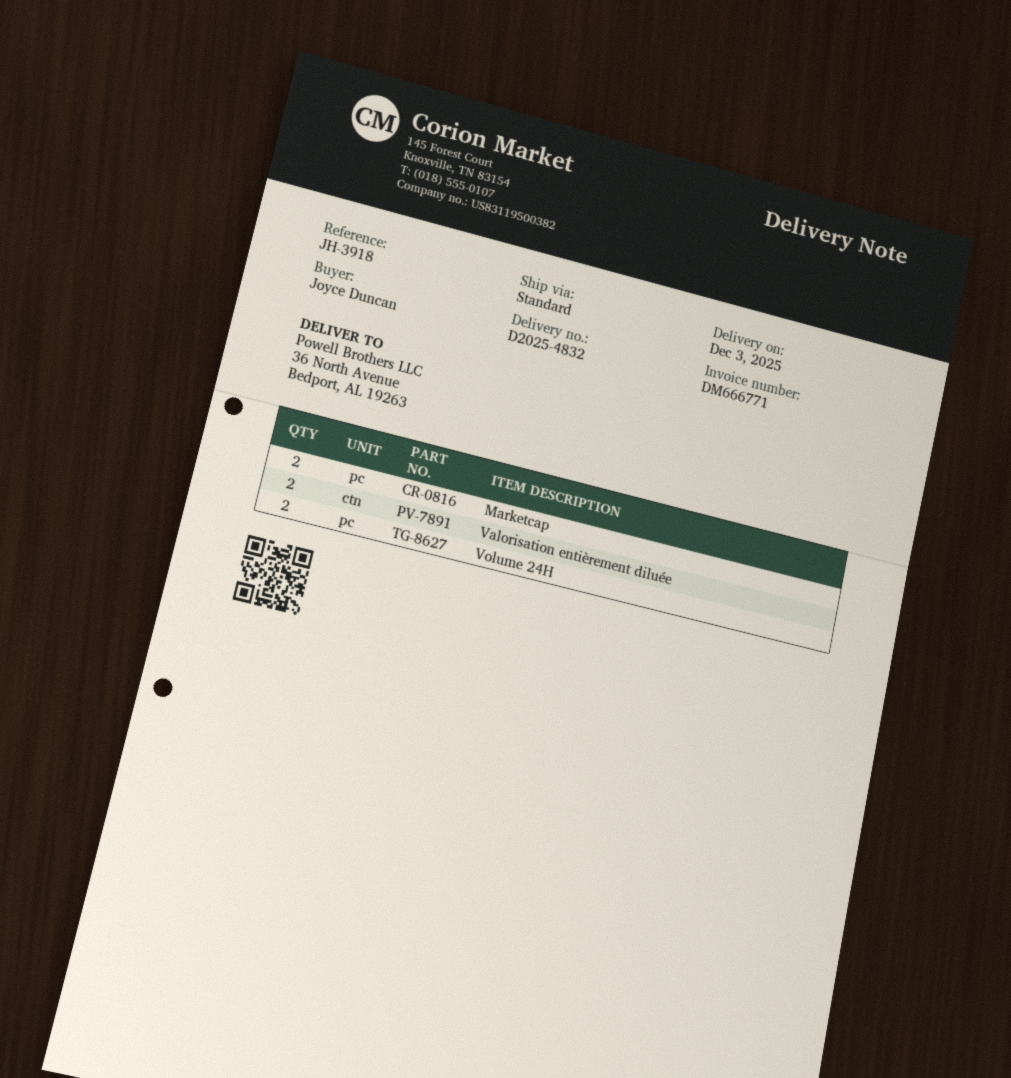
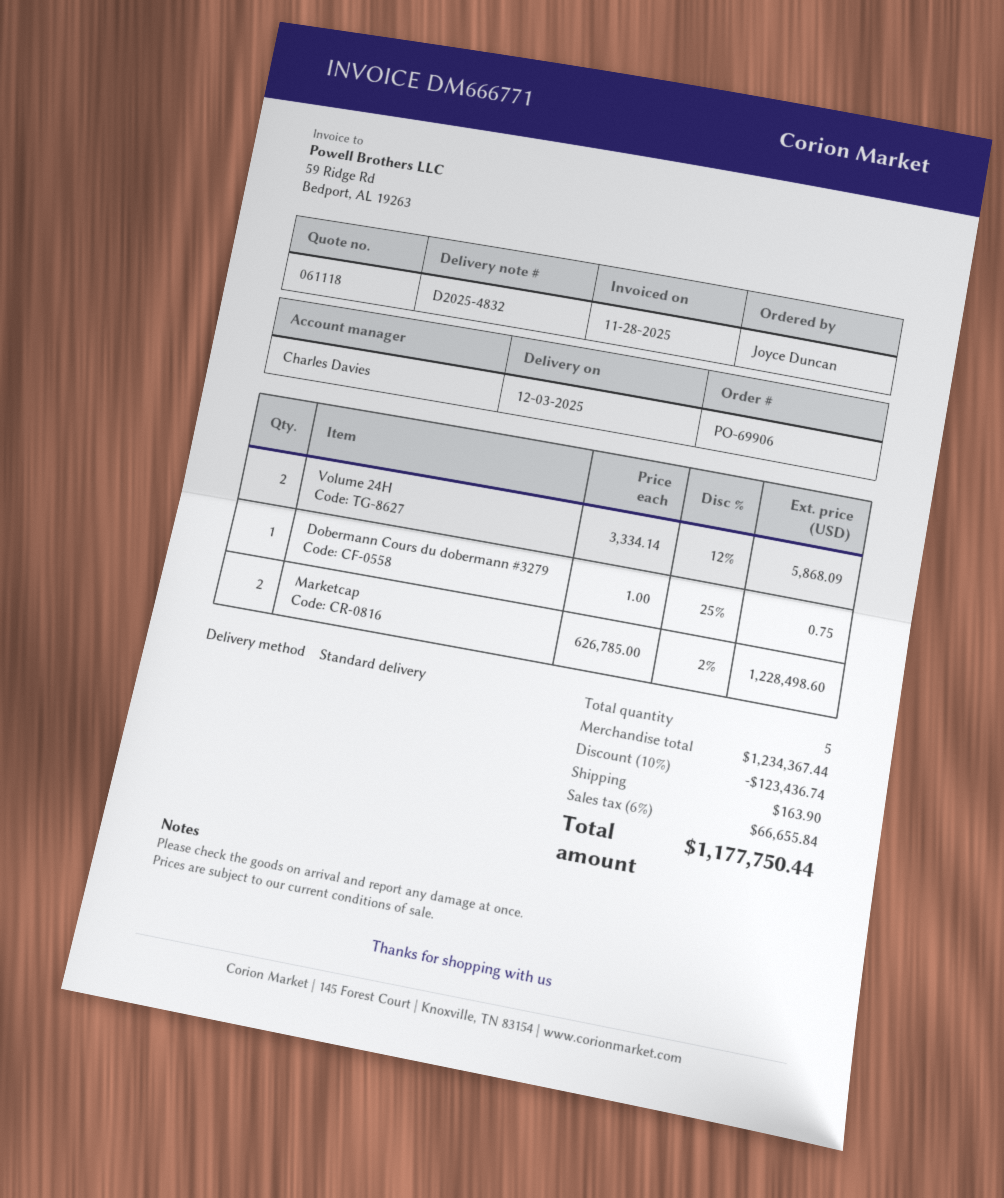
Valorisation entièrement diluée: 2 -> none
Dobermann Cours du dobermann #3279: none -> 1

